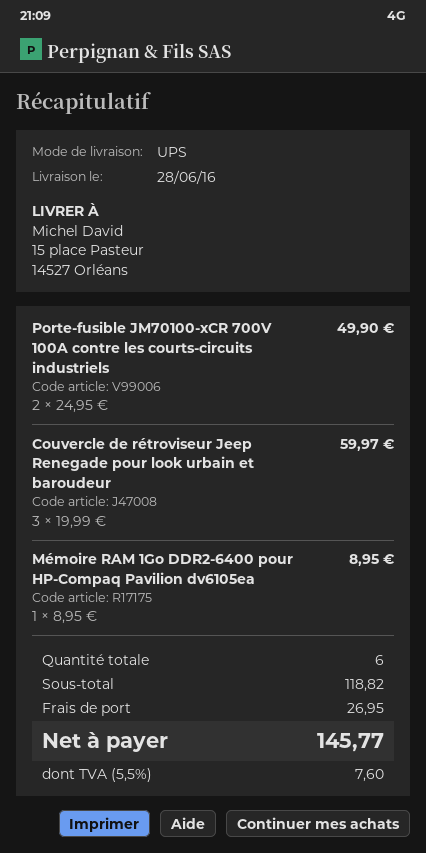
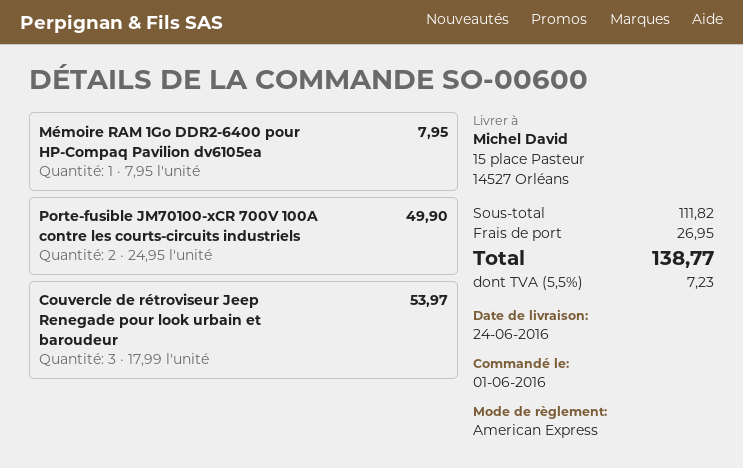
delivery date: 2016-06-28 -> 2016-06-24
Couvercle de rétroviseur Jeep Renegade pour look urbain et baroudeur: 3 x 19.99 = 59.97 -> 3 x 17.99 = 53.97
Mémoire RAM 1Go DDR2-6400 pour HP-Compaq Pavilion dv6105ea: 1 x 8.95 = 8.95 -> 1 x 7.95 = 7.95
subtotal: 118.82 -> 111.82
tax: 5.5% = 7.60 -> 5.5% = 7.23
total: 145.77 -> 138.77

